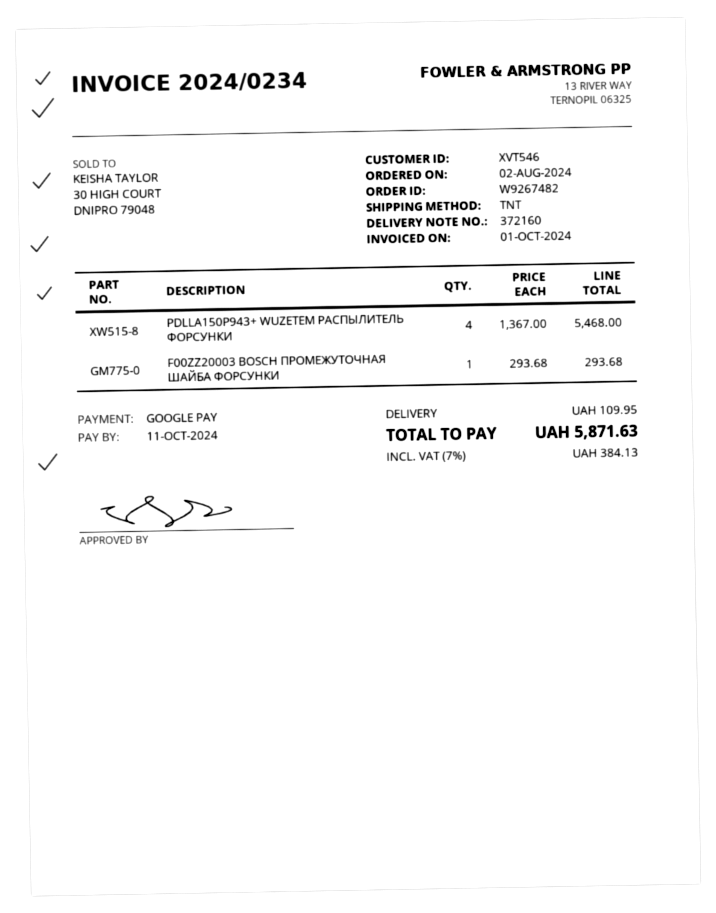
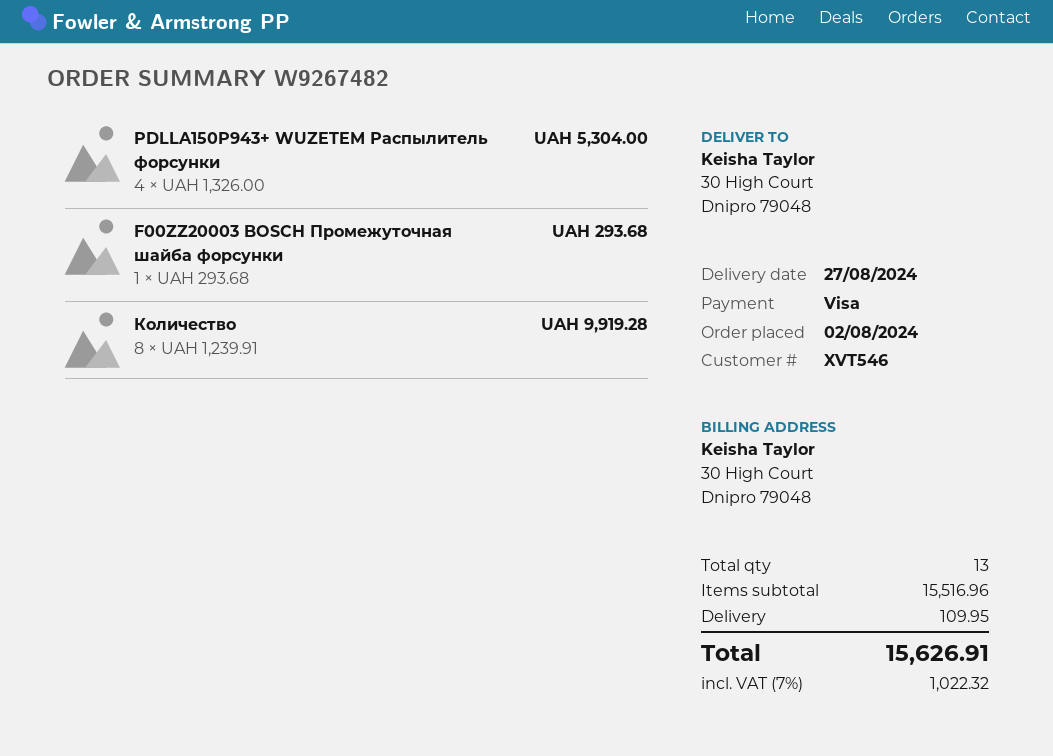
payment method: Google Pay -> Visa
PDLLA150P943+ WUZETEM РАСПЫЛИТЕЛЬ ФОРСУНКИ: 4 x 1367.00 = 5468.00 -> 4 x 1326.00 = 5304.00
Количество: none -> 8 x 1239.91 = 9919.28
tax: 7% = 384.13 -> 7% = 1022.32
total: 5871.63 -> 15626.91

